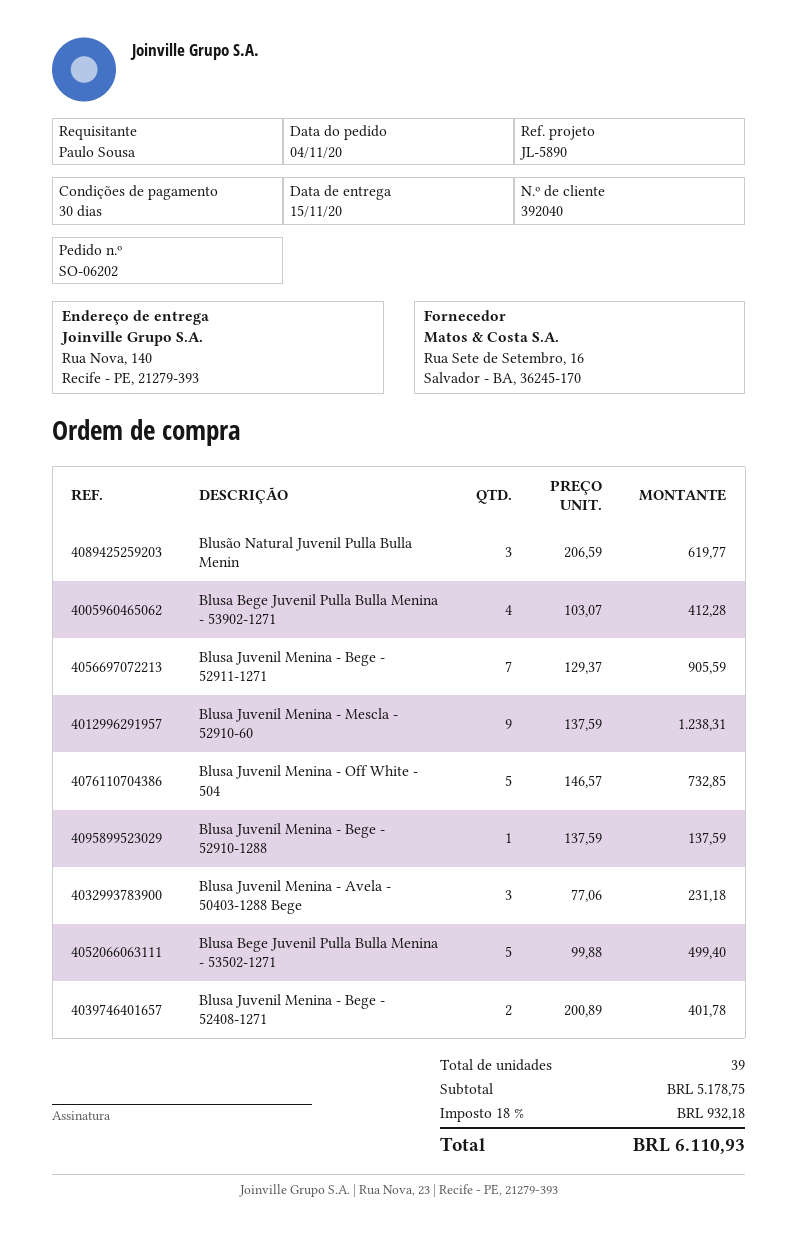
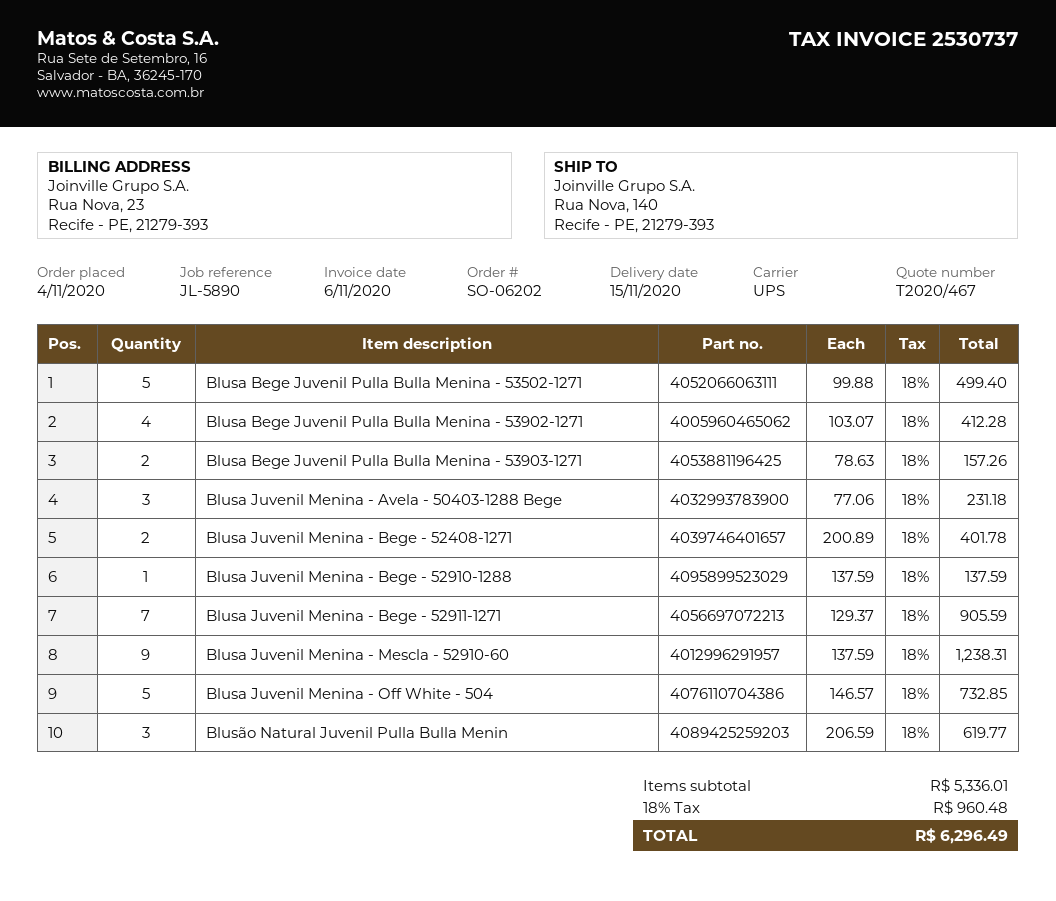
Blusa Bege Juvenil Pulla Bulla Menina - 53903-1271: none -> 2 x 78.63 = 157.26
subtotal: 5178.75 -> 5336.01
tax: 18% = 932.18 -> 18% = 960.48
total: 6110.93 -> 6296.49

